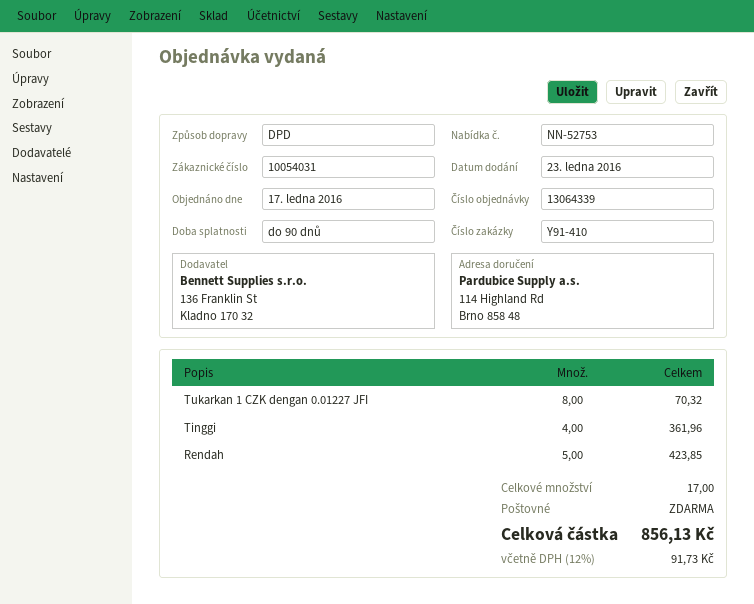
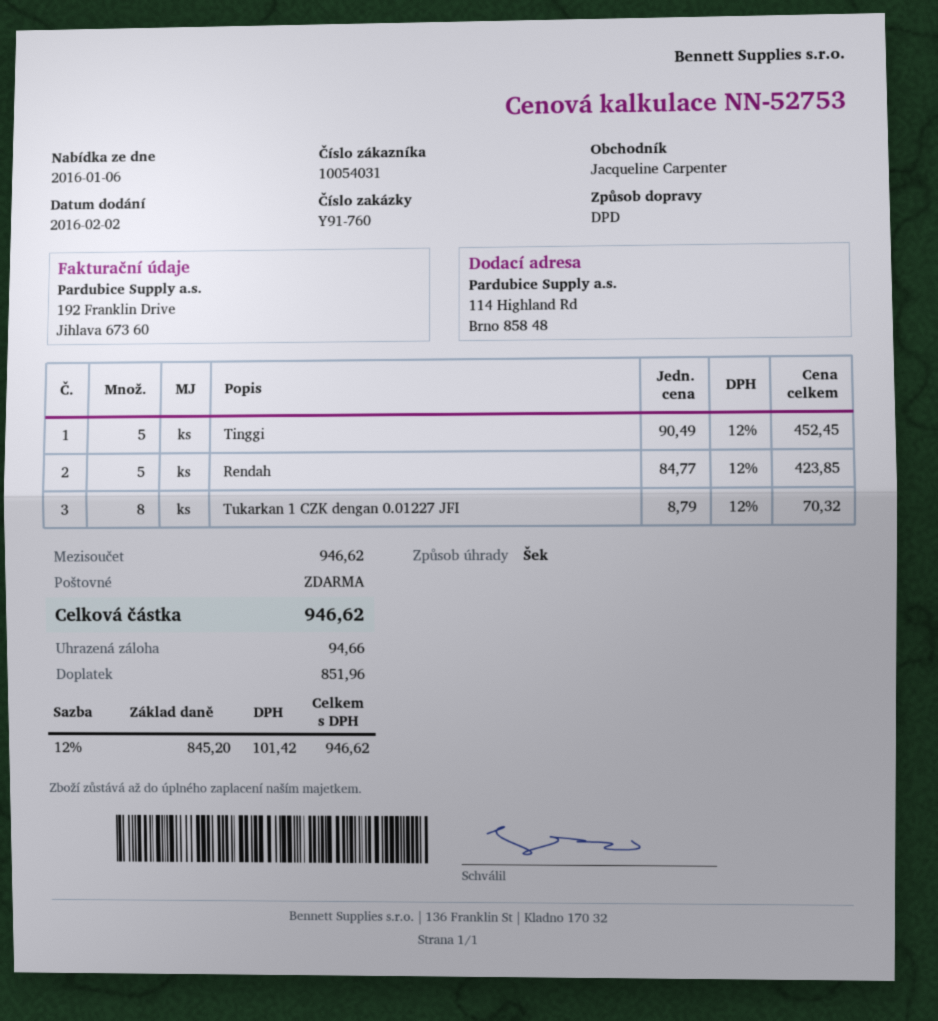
delivery date: 2016-01-23 -> 2016-02-02
reference: Y91-410 -> Y91-760
Tinggi: 4 for 361.96 -> 5 for 452.45
tax: 12% = 91.73 -> 12% = 101.42
total: 856.13 -> 946.62

